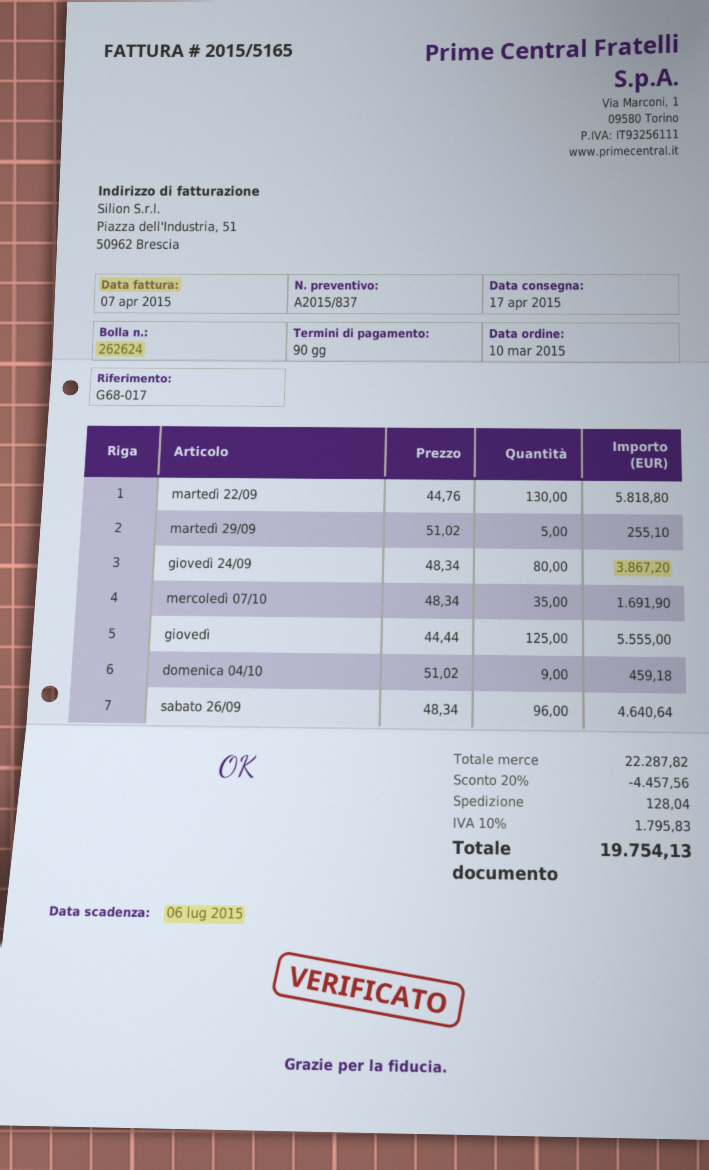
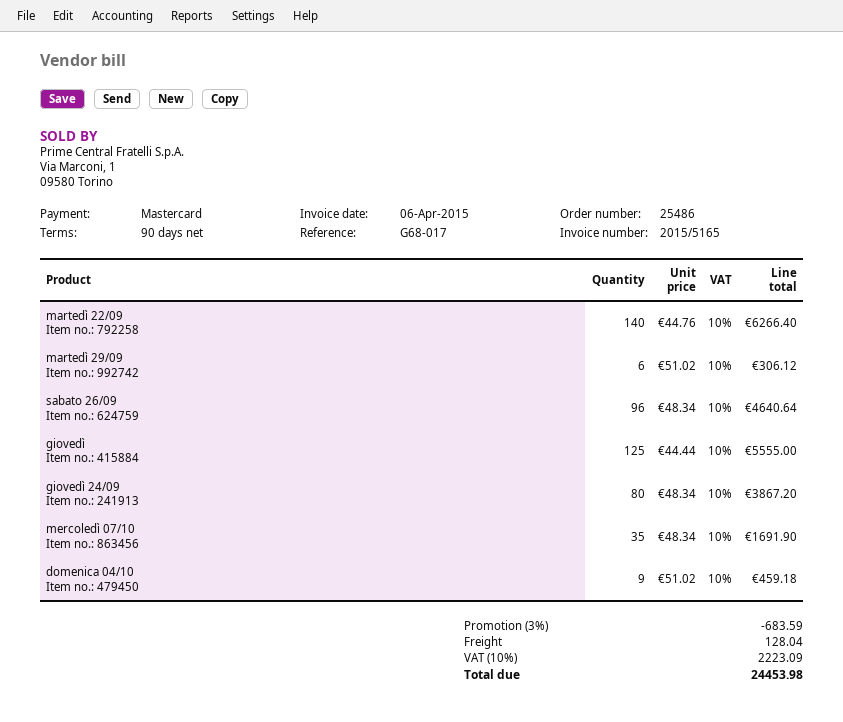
invoice date: 2015-04-07 -> 2015-04-06
martedì 22/09: 130 x 44.76 = 5818.80 -> 140 x 44.76 = 6266.40
martedì 29/09: 5 x 51.02 = 255.10 -> 6 x 51.02 = 306.12
discount: 20% = 4457.56 -> 3% = 683.59
tax: 10% = 1795.83 -> 10% = 2223.09
total: 19754.13 -> 24453.98

